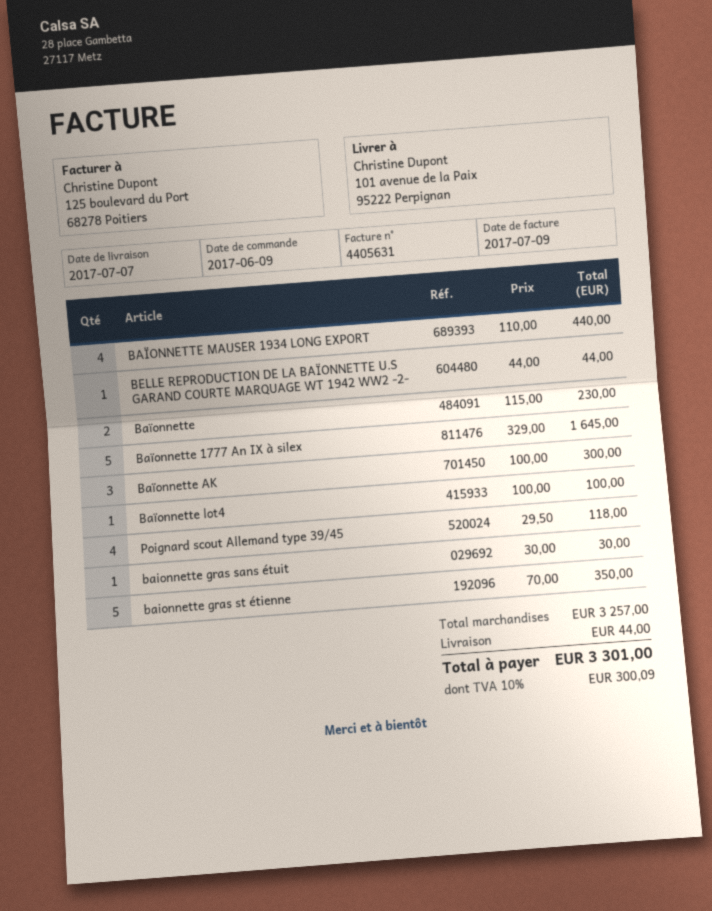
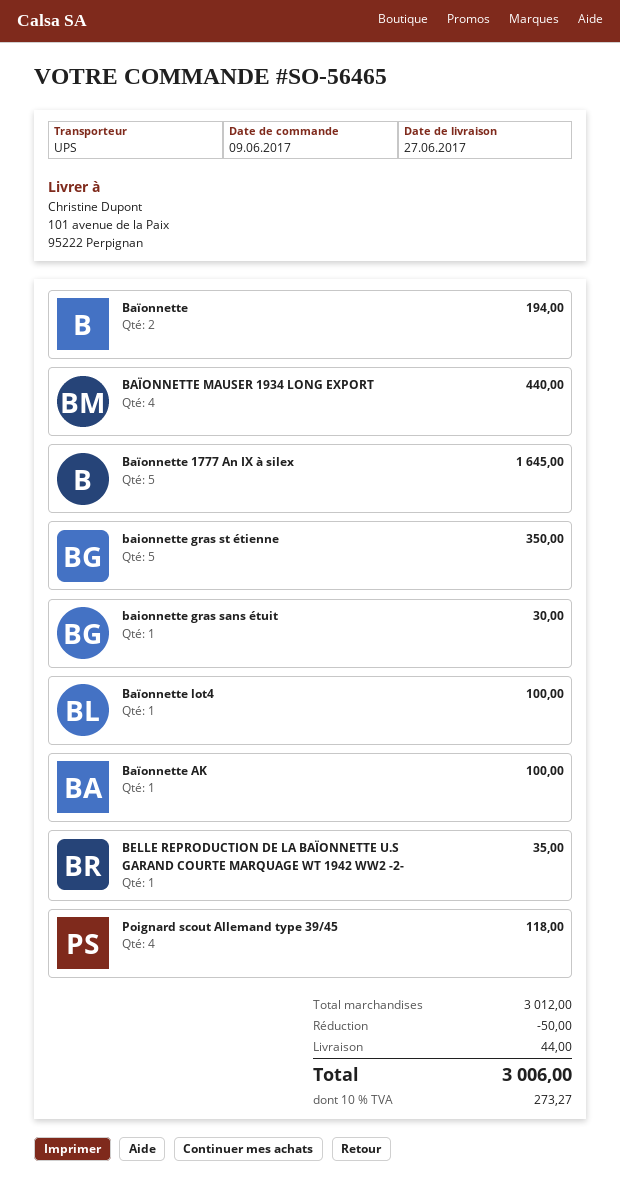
delivery date: 2017-07-07 -> 2017-06-27
BELLE REPRODUCTION DE LA BAÏONNETTE U.S GARAND COURTE MARQUAGE WT 1942 WW2 -2-: 1 for 44.00 -> 1 for 35.00
Baïonnette: 2 for 230.00 -> 2 for 194.00
Baïonnette AK: 3 for 300.00 -> 1 for 100.00
subtotal: 3257.00 -> 3012.00
discount: none -> 50.00
tax: 10% = 300.09 -> 10% = 273.27
total: 3301.00 -> 3006.00

